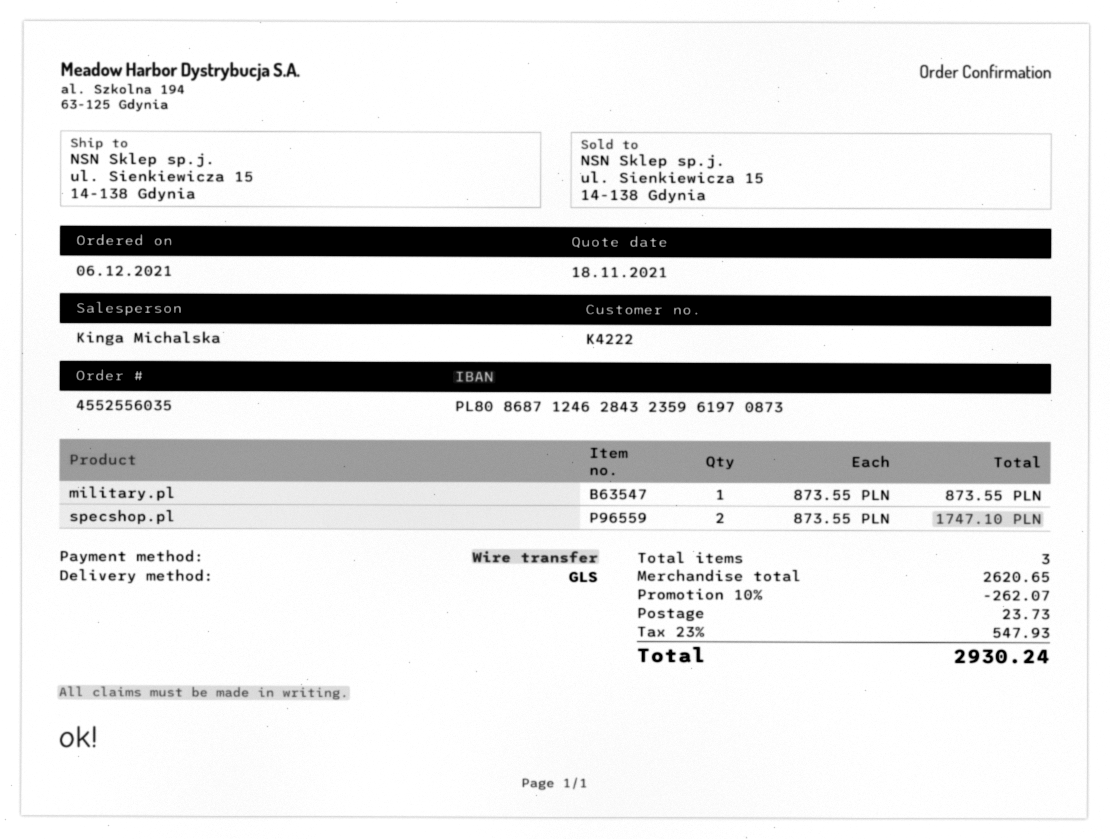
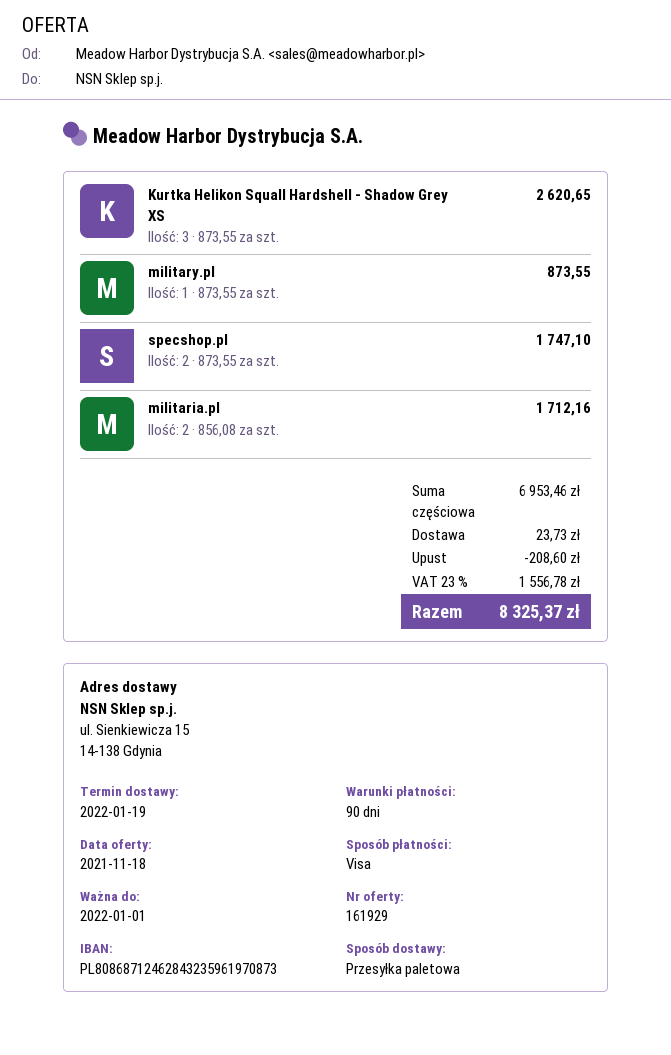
payment method: bank transfer -> Visa
shipping method: GLS -> pallet freight
Kurtka Helikon Squall Hardshell - Shadow Grey XS: none -> 3 x 873.55 = 2620.65
militaria.pl: none -> 2 x 856.08 = 1712.16
subtotal: 2620.65 -> 6953.46
discount: 262.07 -> 208.60
tax: 23% = 547.93 -> 23% = 1556.78
total: 2930.24 -> 8325.37

